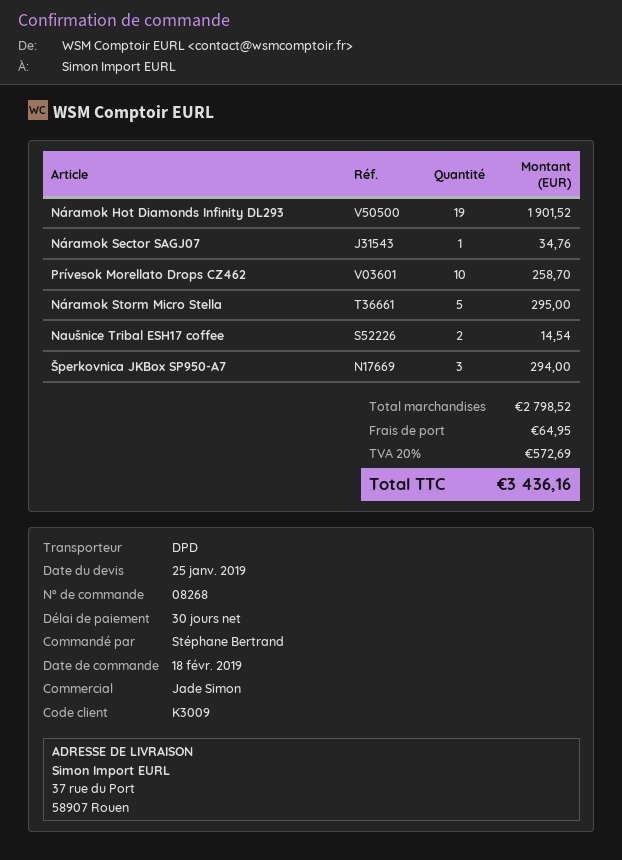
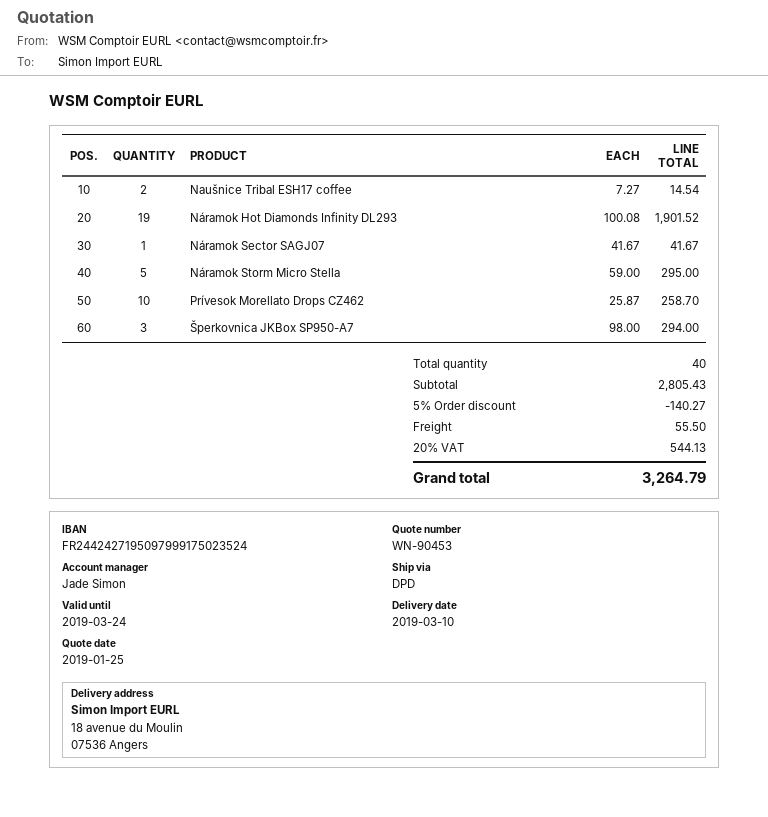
ship to: 37 rue du Port, 58907 Rouen -> 18 avenue du Moulin, 07536 Angers
Náramok Sector SAGJ07: 1 for 34.76 -> 1 for 41.67
subtotal: 2798.52 -> 2805.43
discount: none -> 5% = 140.27
shipping: 64.95 -> 55.50
tax: 20% = 572.69 -> 20% = 544.13
total: 3436.16 -> 3264.79

